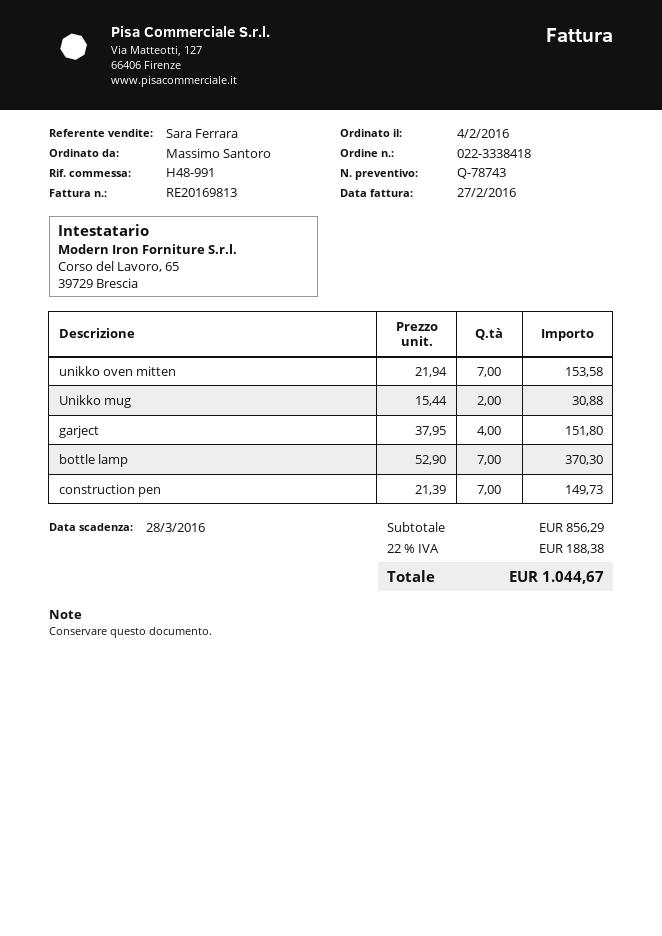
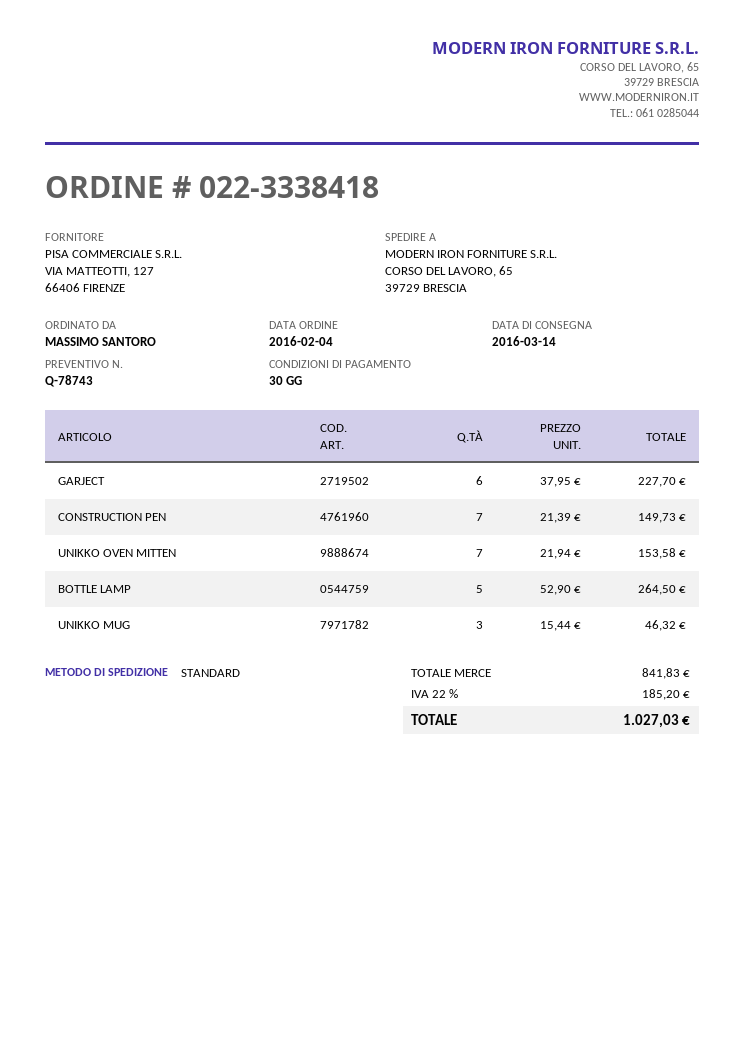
Unikko mug: 2 x 15.44 = 30.88 -> 3 x 15.44 = 46.32
garject: 4 x 37.95 = 151.80 -> 6 x 37.95 = 227.70
bottle lamp: 7 x 52.90 = 370.30 -> 5 x 52.90 = 264.50
subtotal: 856.29 -> 841.83
tax: 22% = 188.38 -> 22% = 185.20
total: 1044.67 -> 1027.03

